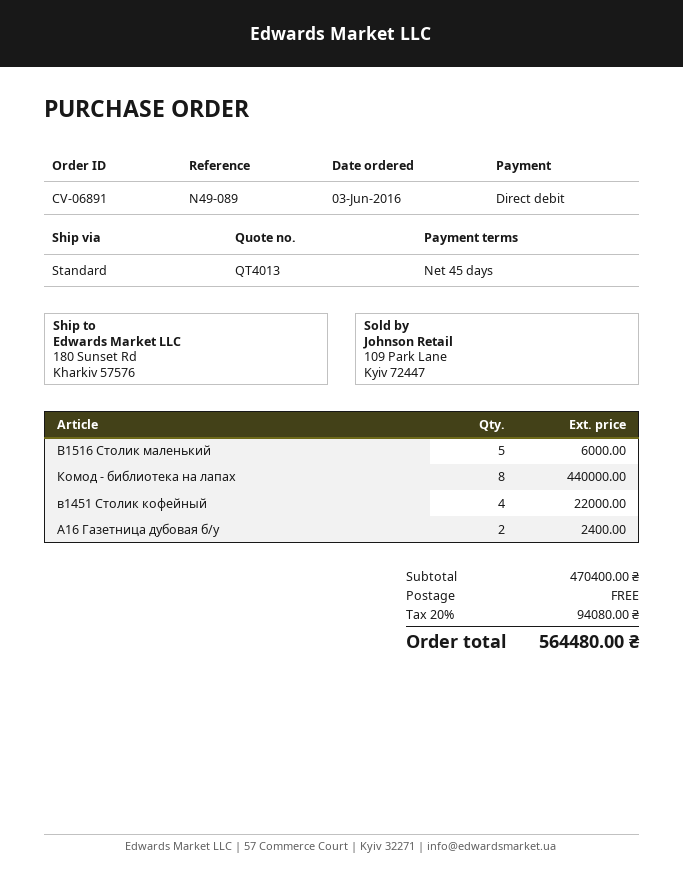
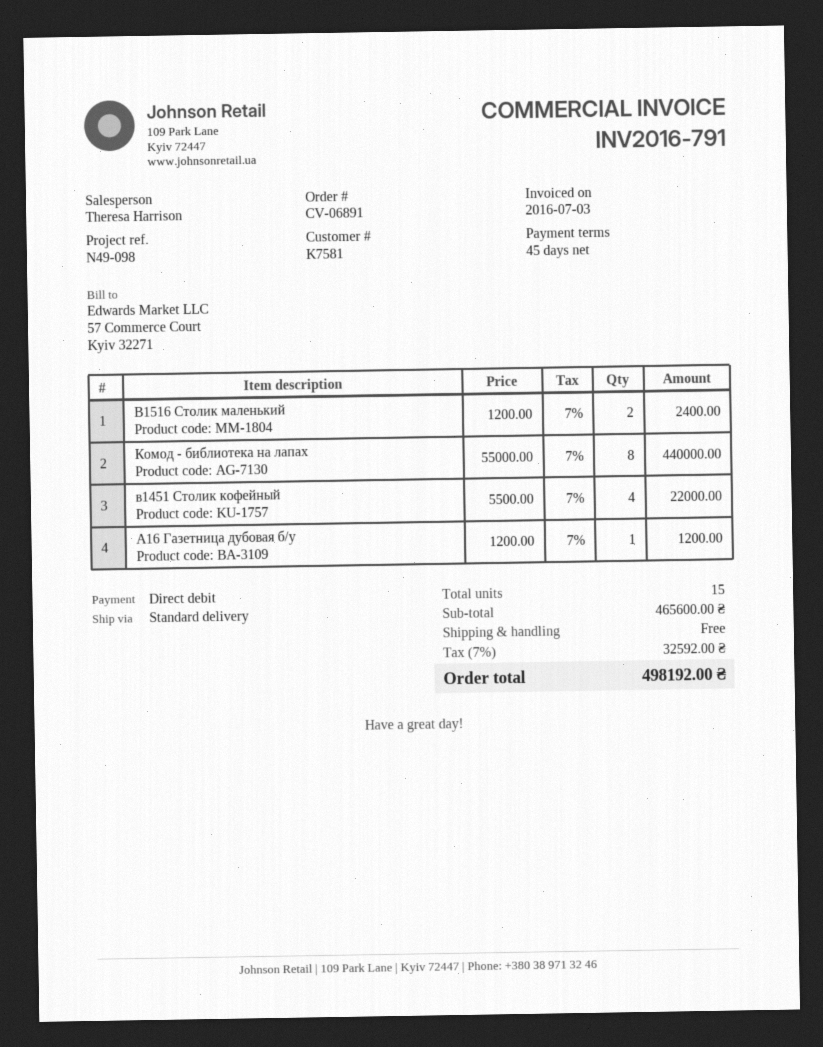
reference: N49-089 -> N49-098
В1516 Столик маленький: 5 for 6000.00 -> 2 for 2400.00
А16 Газетница дубовая б/у: 2 for 2400.00 -> 1 for 1200.00
subtotal: 470400.00 -> 465600.00
tax: 20% = 94080.00 -> 7% = 32592.00
total: 564480.00 -> 498192.00

